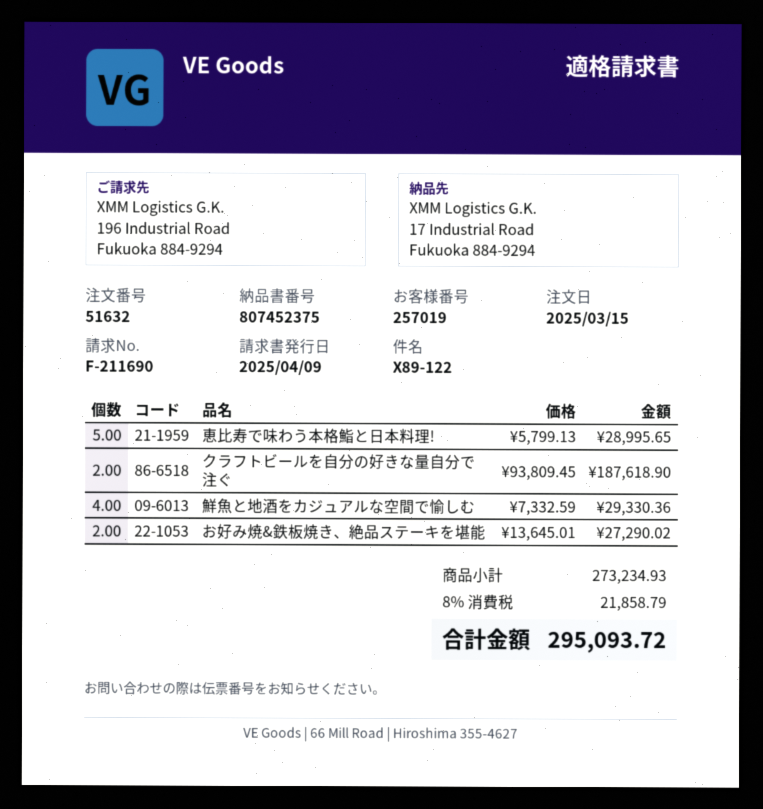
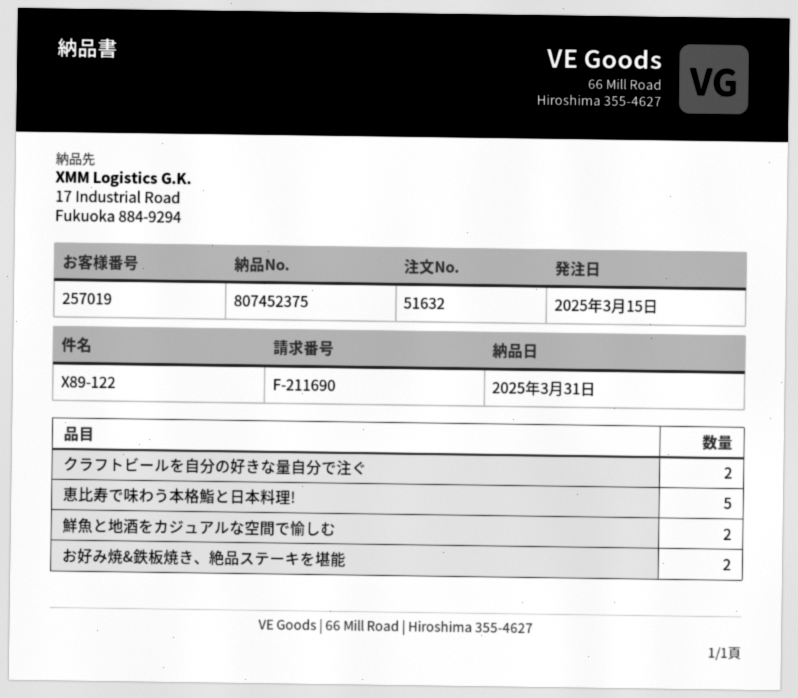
鮮魚と地酒をカジュアルな空間で愉しむ: 4 -> 2

